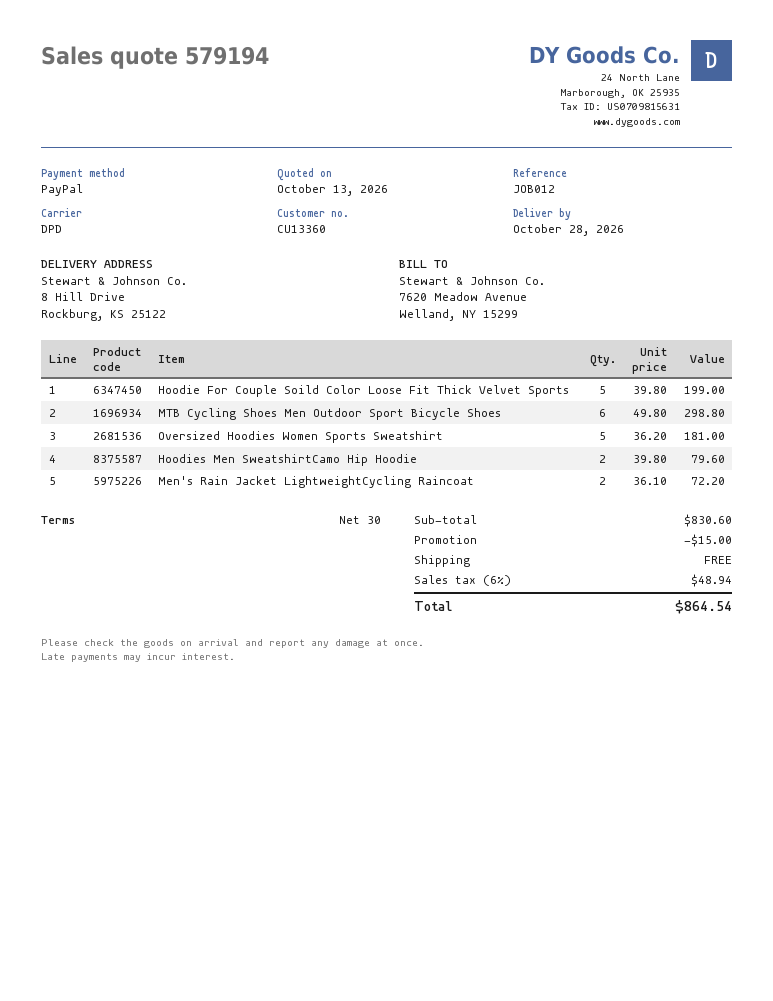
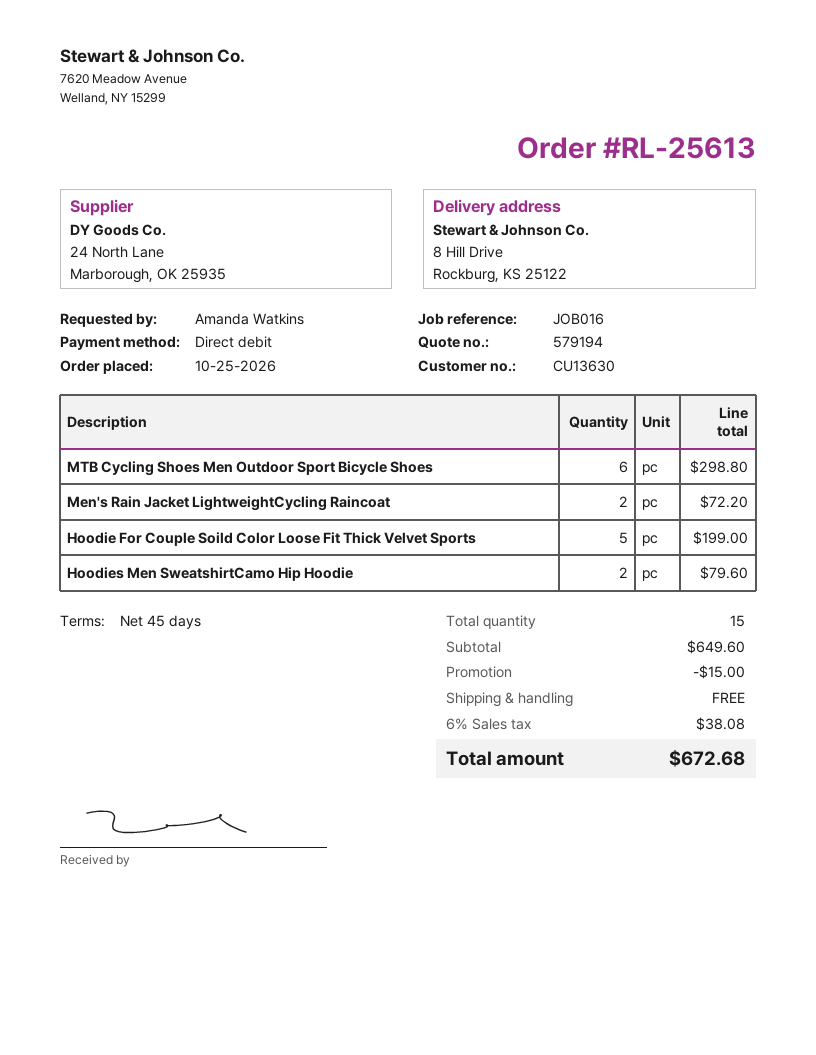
payment terms: 30 days -> 45 days
customer number: CU13360 -> CU13630
reference: JOB012 -> JOB016
payment method: PayPal -> direct debit
Oversized Hoodies Women Sports Sweatshirt: 5 for 181.00 -> none
subtotal: 830.60 -> 649.60
tax: 6% = 48.94 -> 6% = 38.08
total: 864.54 -> 672.68

